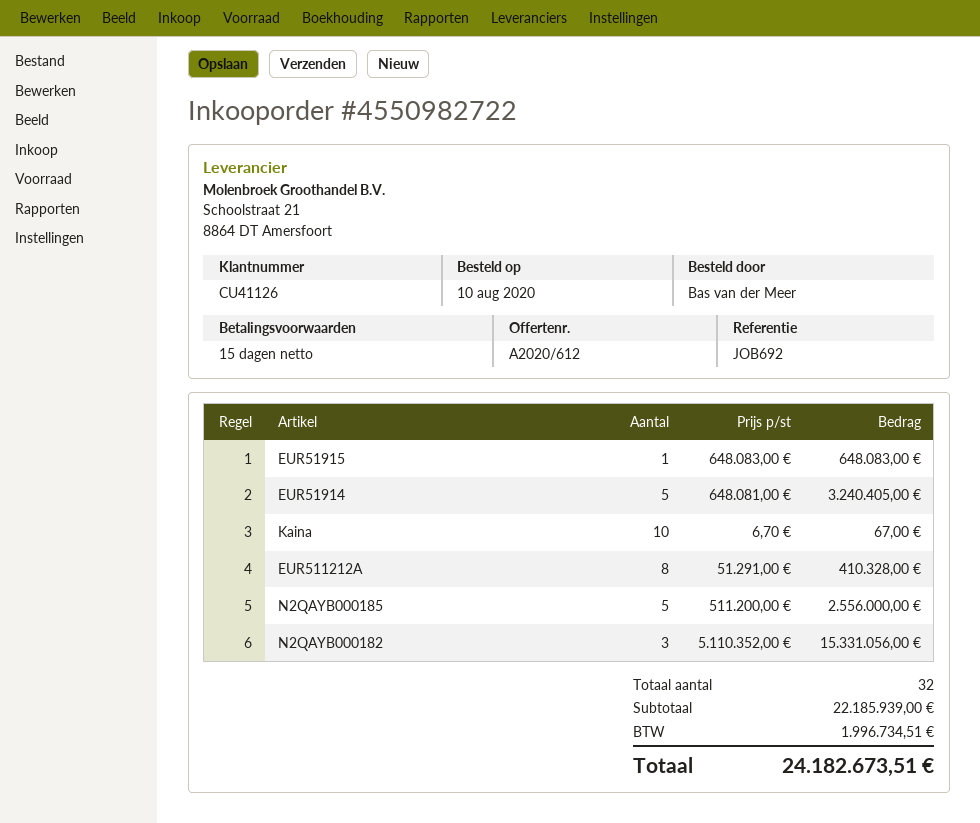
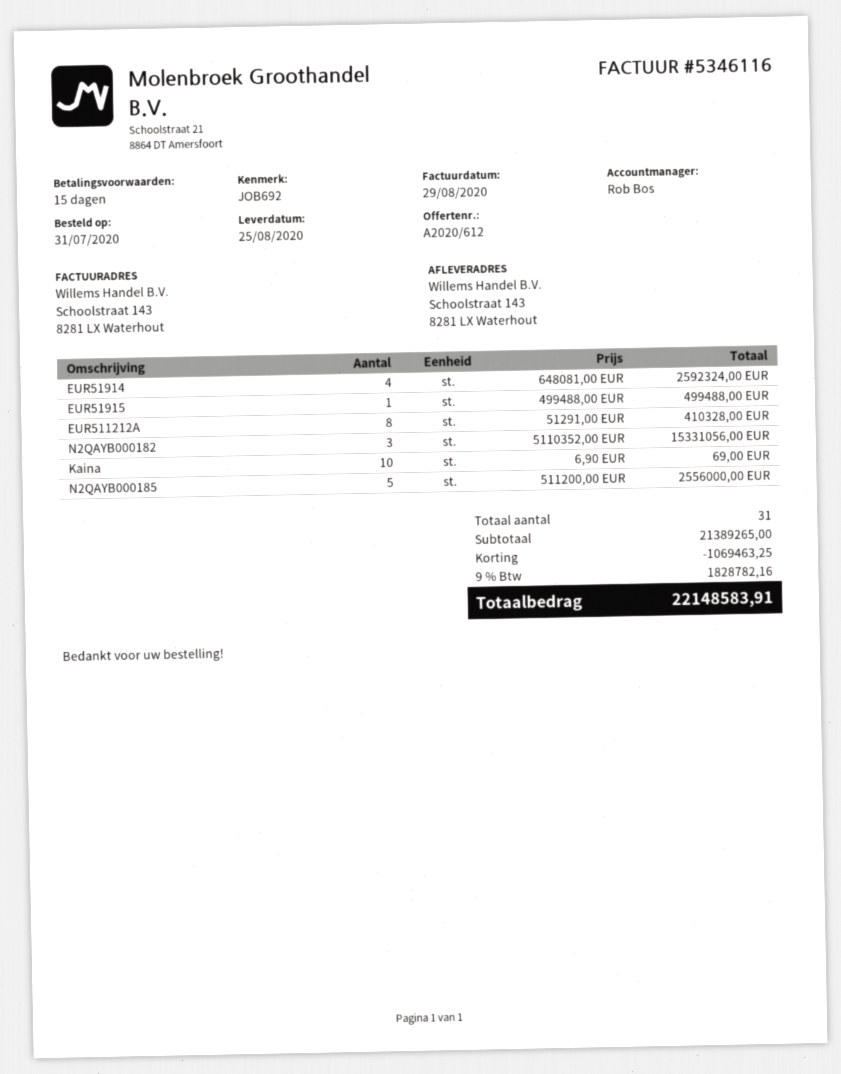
order date: 2020-08-10 -> 2020-07-31
EUR51915: 1 x 648083.00 = 648083.00 -> 1 x 499488.00 = 499488.00
EUR51914: 5 x 648081.00 = 3240405.00 -> 4 x 648081.00 = 2592324.00
Kaina: 10 x 6.70 = 67.00 -> 10 x 6.90 = 69.00
total quantity: 32 -> 31
subtotal: 22185939.00 -> 21389265.00
discount: none -> 1069463.25
tax: 1996734.51 -> 1828782.16
total: 24182673.51 -> 22148583.91

